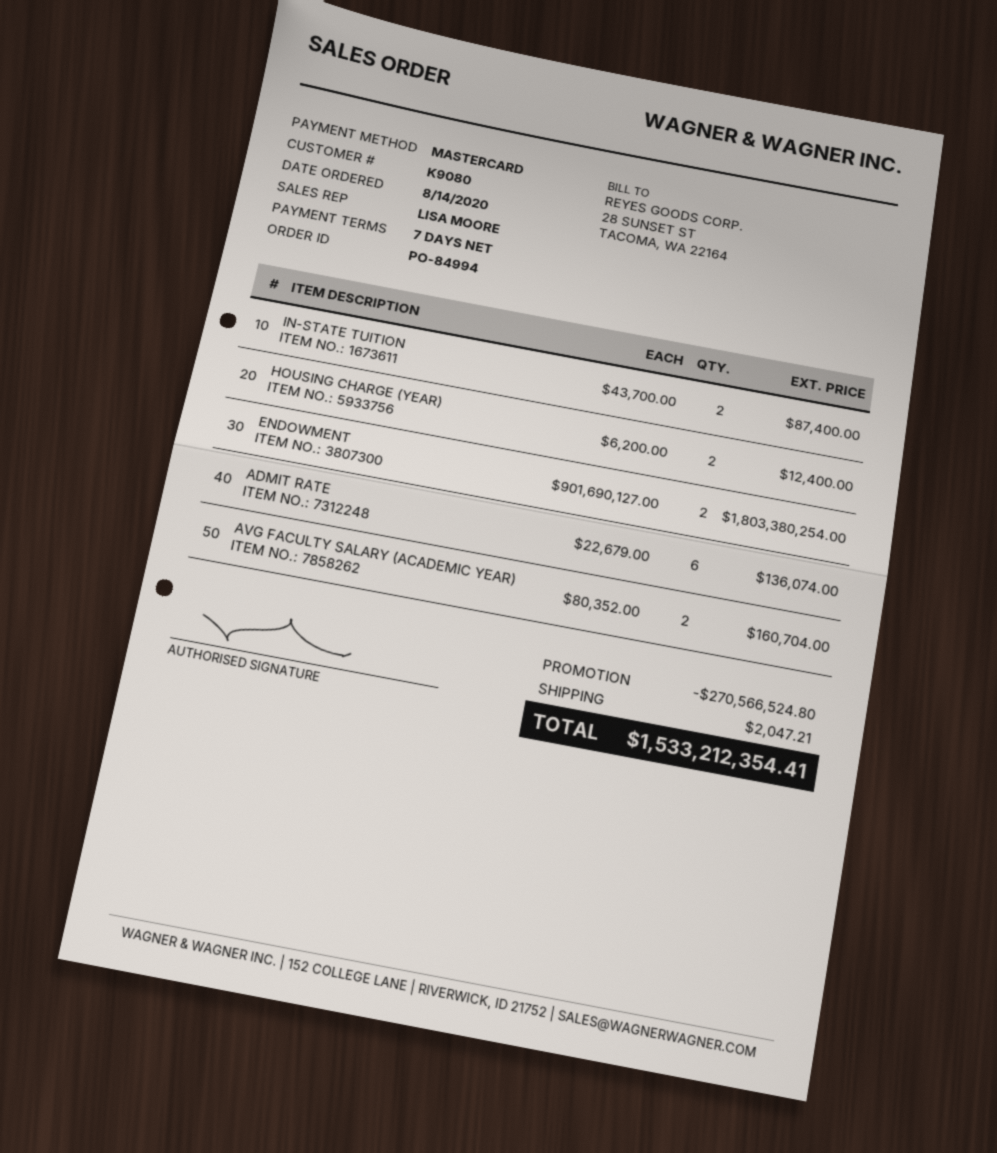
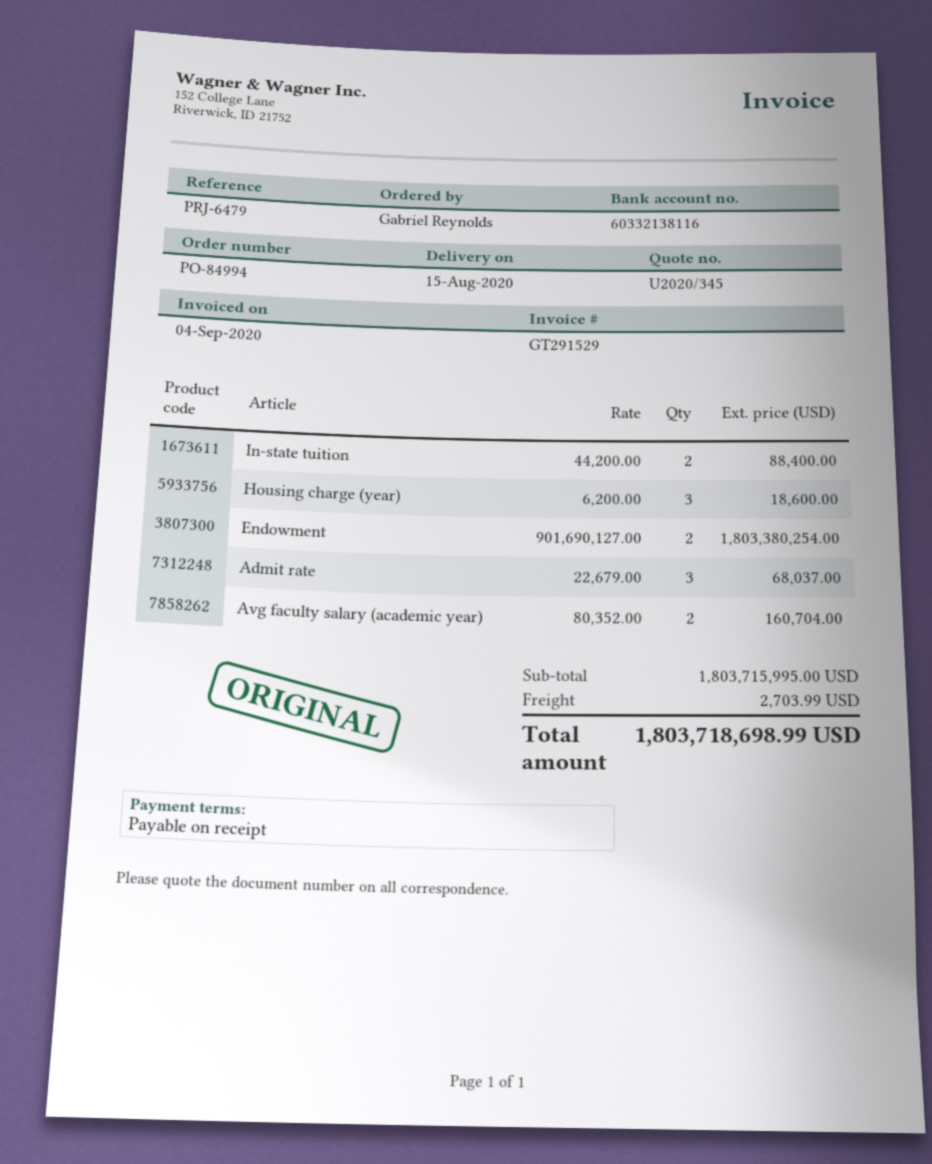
payment terms: 7 days -> on receipt
IN-STATE TUITION: 2 x 43700.00 = 87400.00 -> 2 x 44200.00 = 88400.00
HOUSING CHARGE (YEAR): 2 x 6200.00 = 12400.00 -> 3 x 6200.00 = 18600.00
ADMIT RATE: 6 x 22679.00 = 136074.00 -> 3 x 22679.00 = 68037.00
discount: 270566524.80 -> none
shipping: 2047.21 -> 2703.99
total: 1533212354.41 -> 1803718698.99

